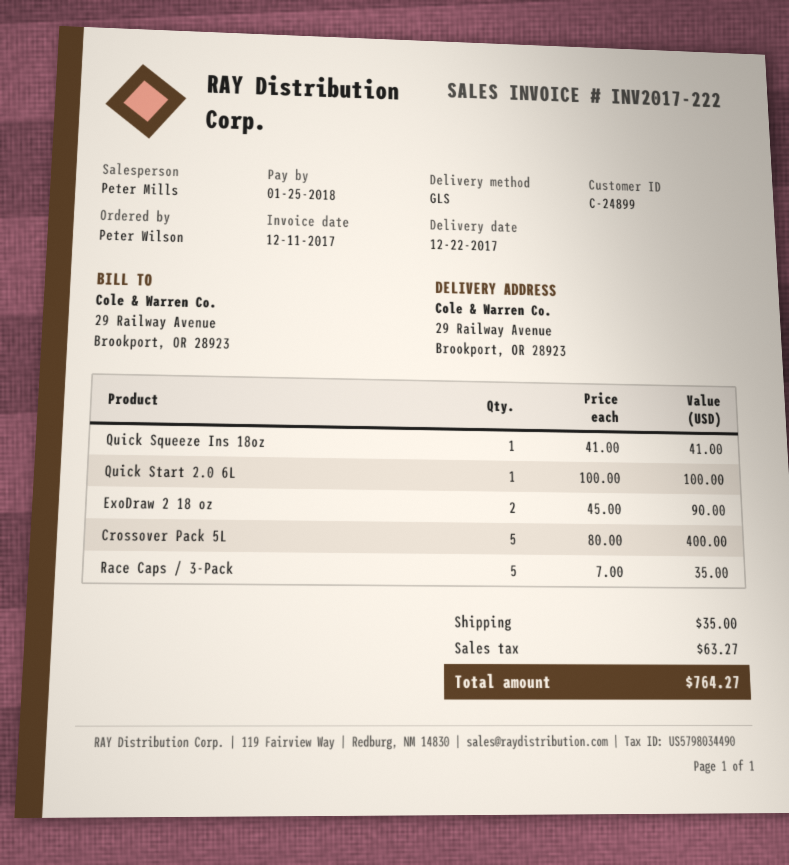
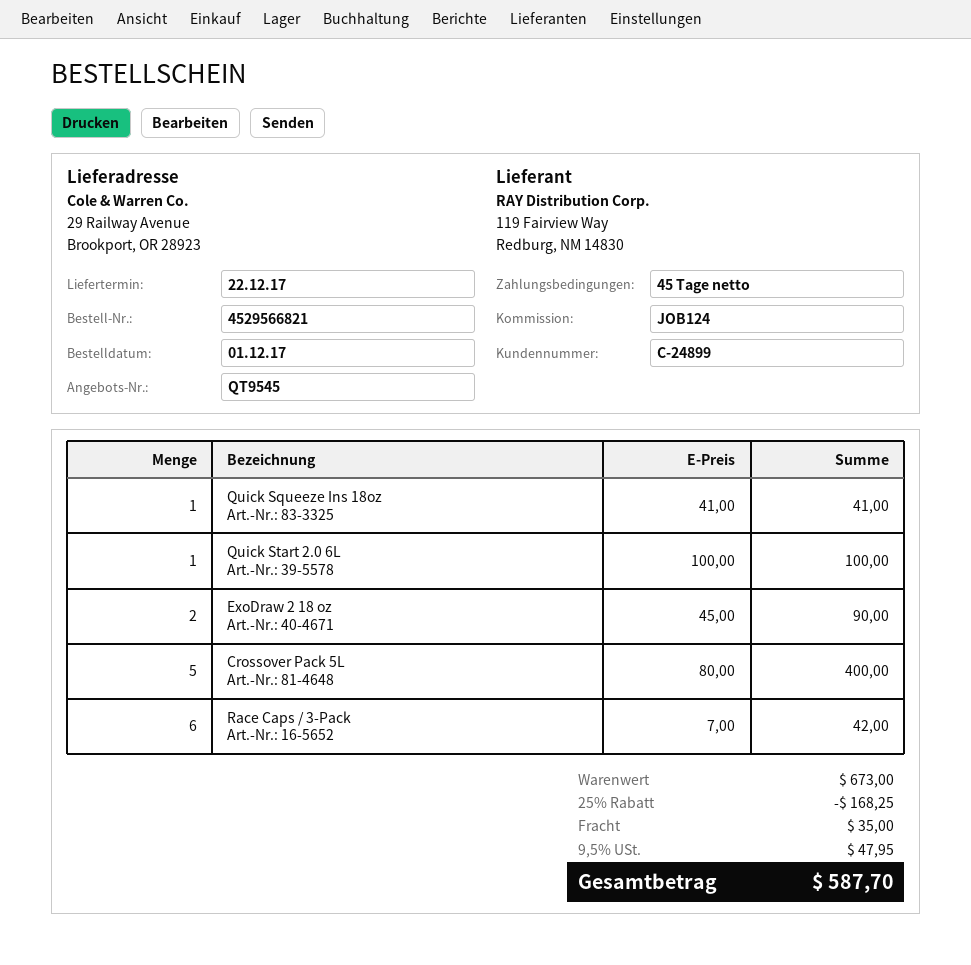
Race Caps / 3-Pack: 5 x 7.00 = 35.00 -> 6 x 7.00 = 42.00
discount: none -> 25% = 168.25
tax: 63.27 -> 47.95
total: 764.27 -> 587.70

